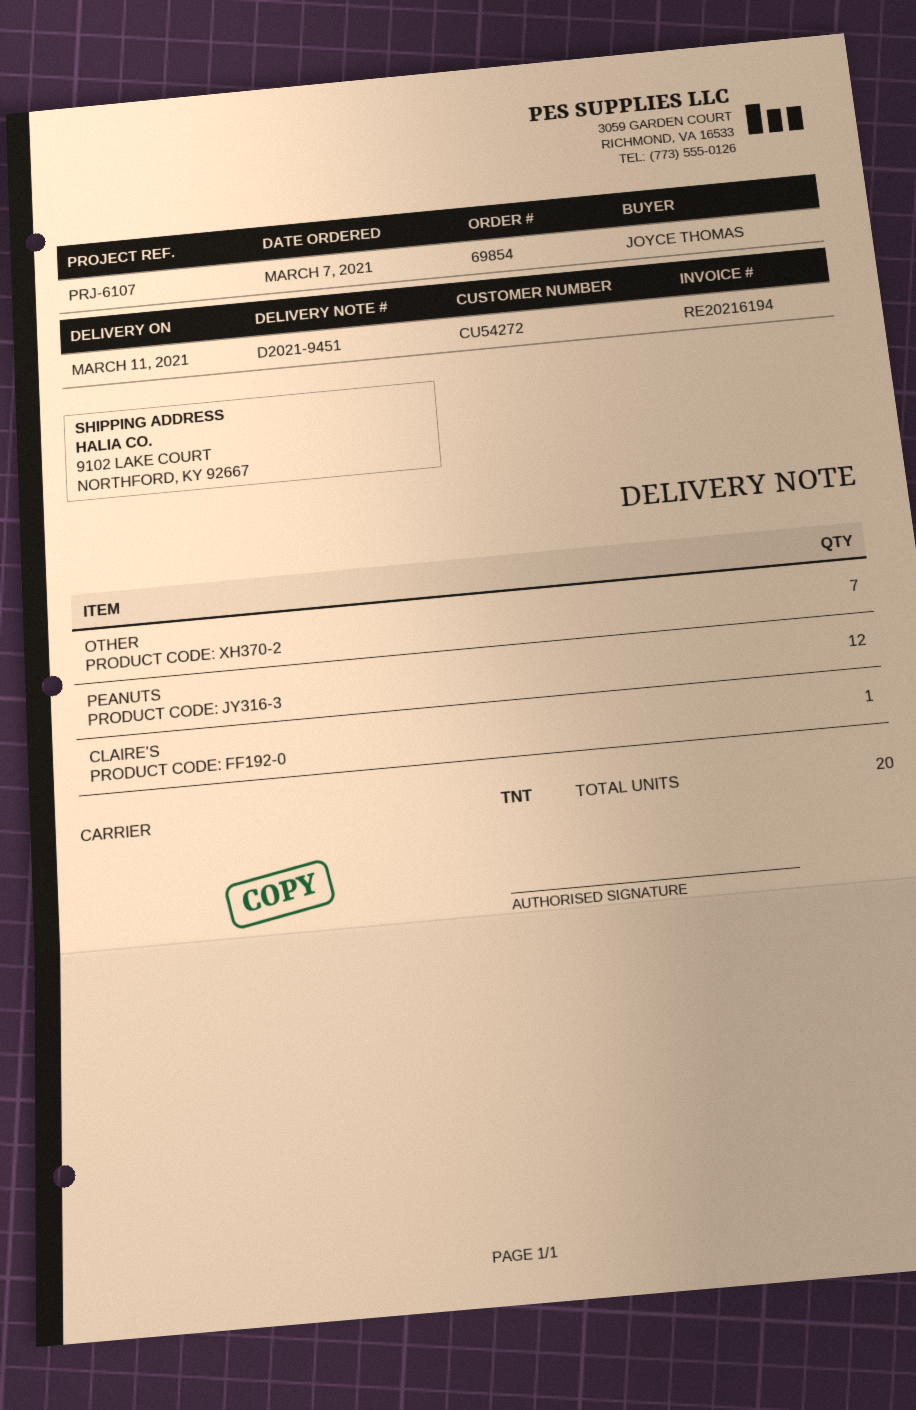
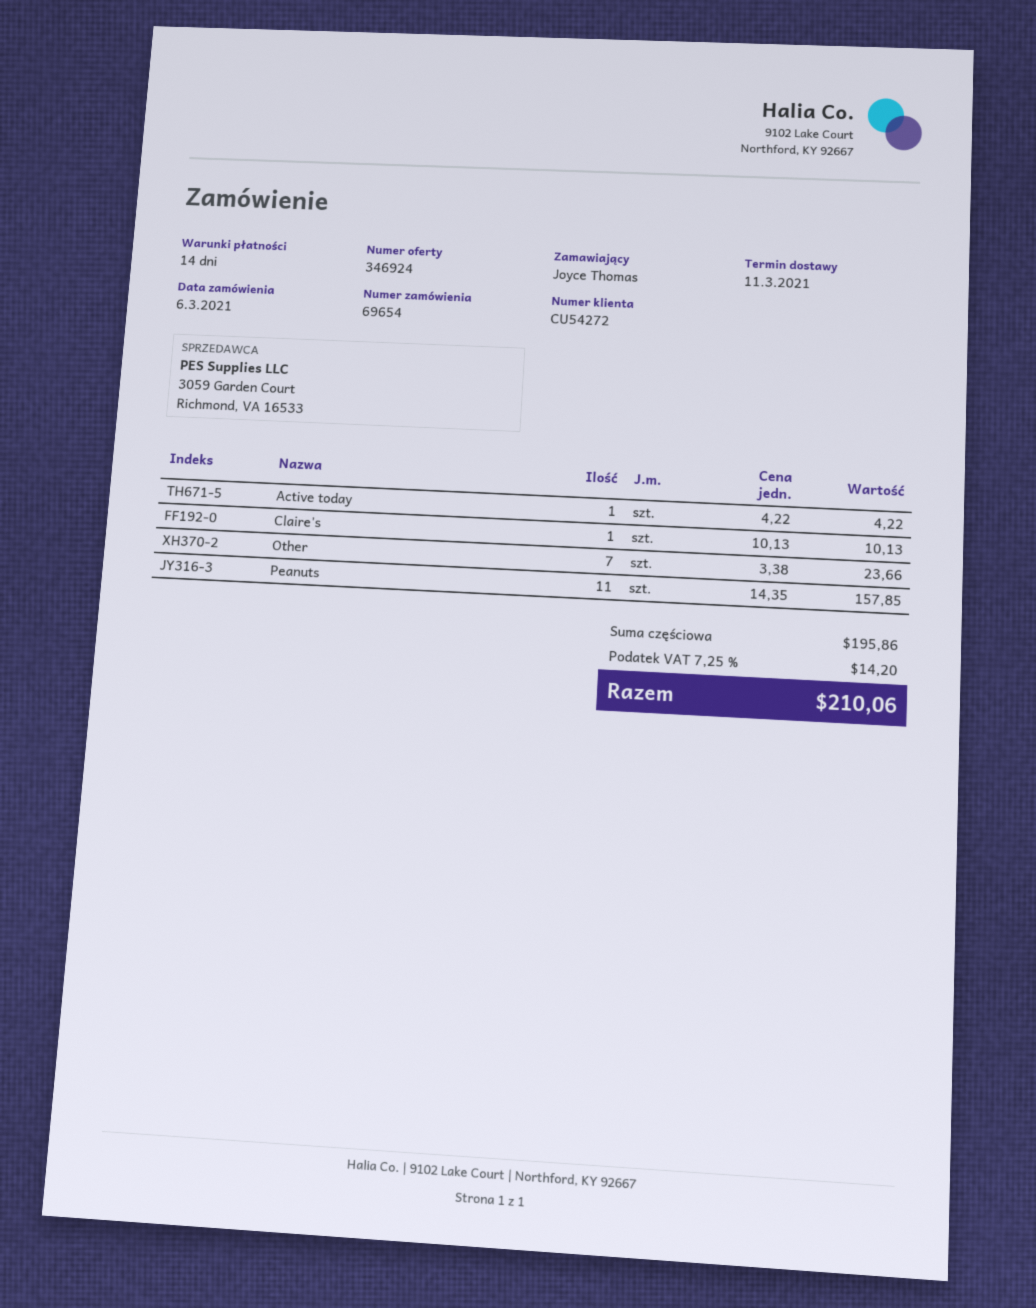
order number: 69854 -> 69654
order date: 2021-03-07 -> 2021-03-06
PEANUTS: 12 -> 11
Active today: none -> 1

